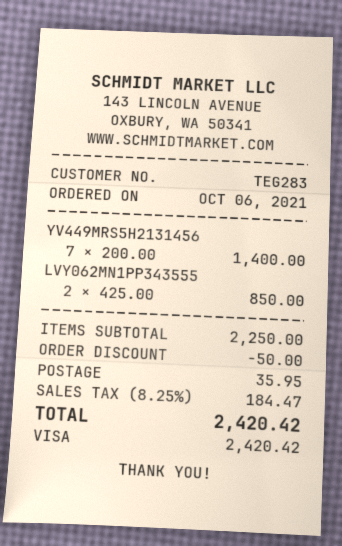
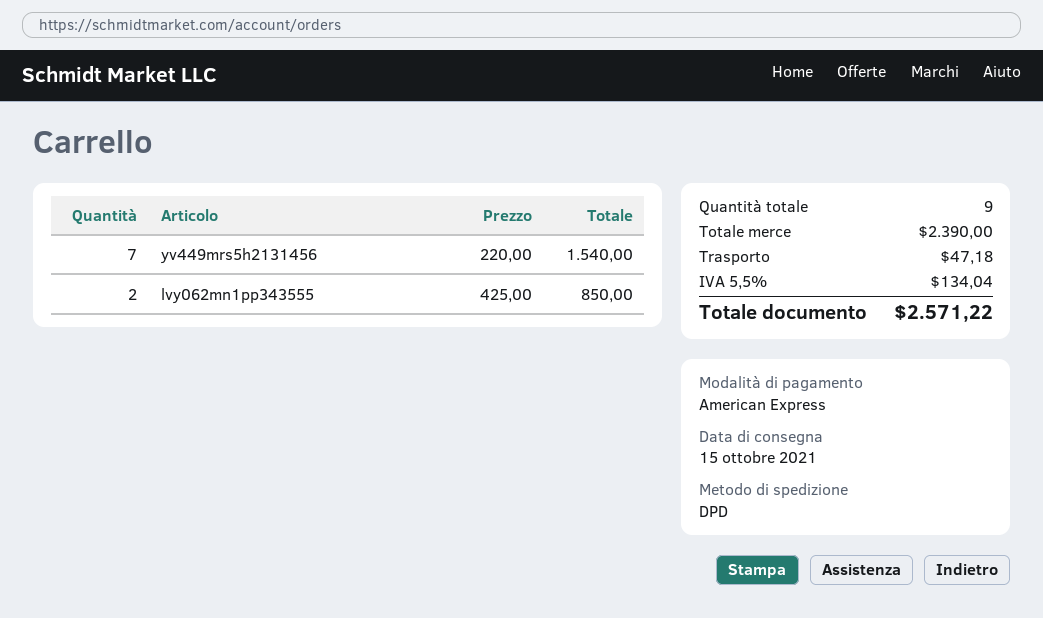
payment method: Visa -> American Express
YV449MRS5H2131456: 7 x 200.00 = 1400.00 -> 7 x 220.00 = 1540.00
subtotal: 2250.00 -> 2390.00
discount: 50.00 -> none
shipping: 35.95 -> 47.18
tax: 8.25% = 184.47 -> 5.5% = 134.04
total: 2420.42 -> 2571.22

